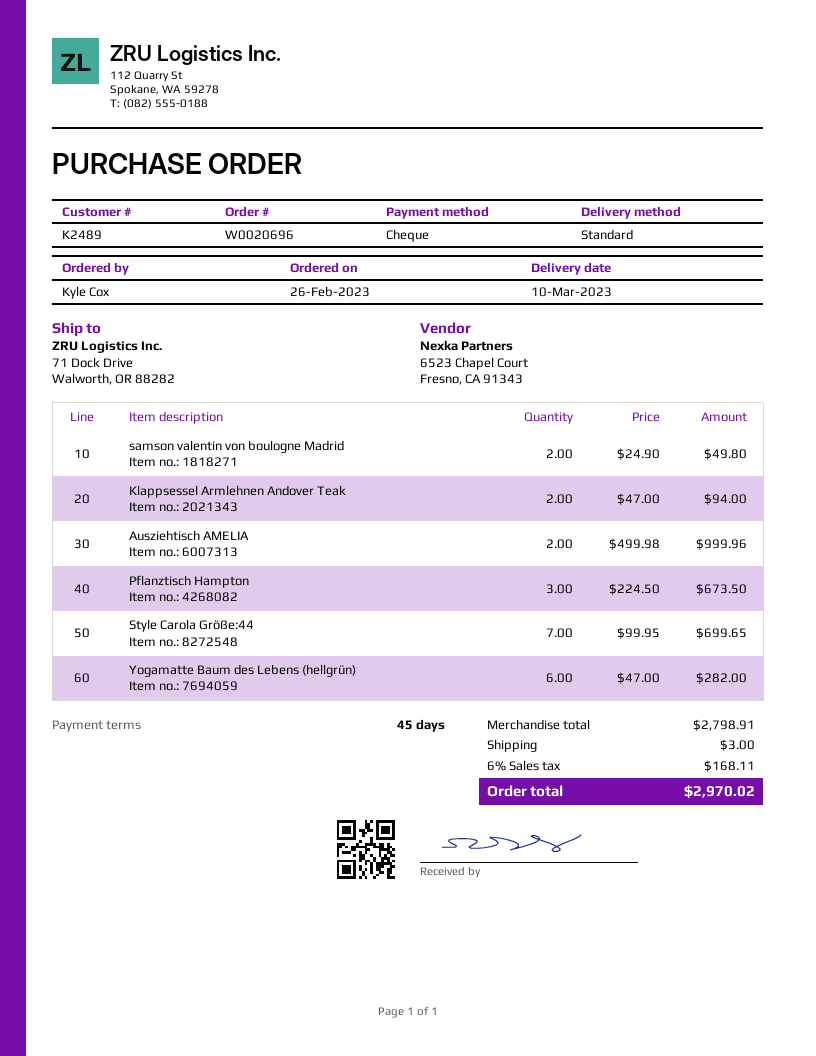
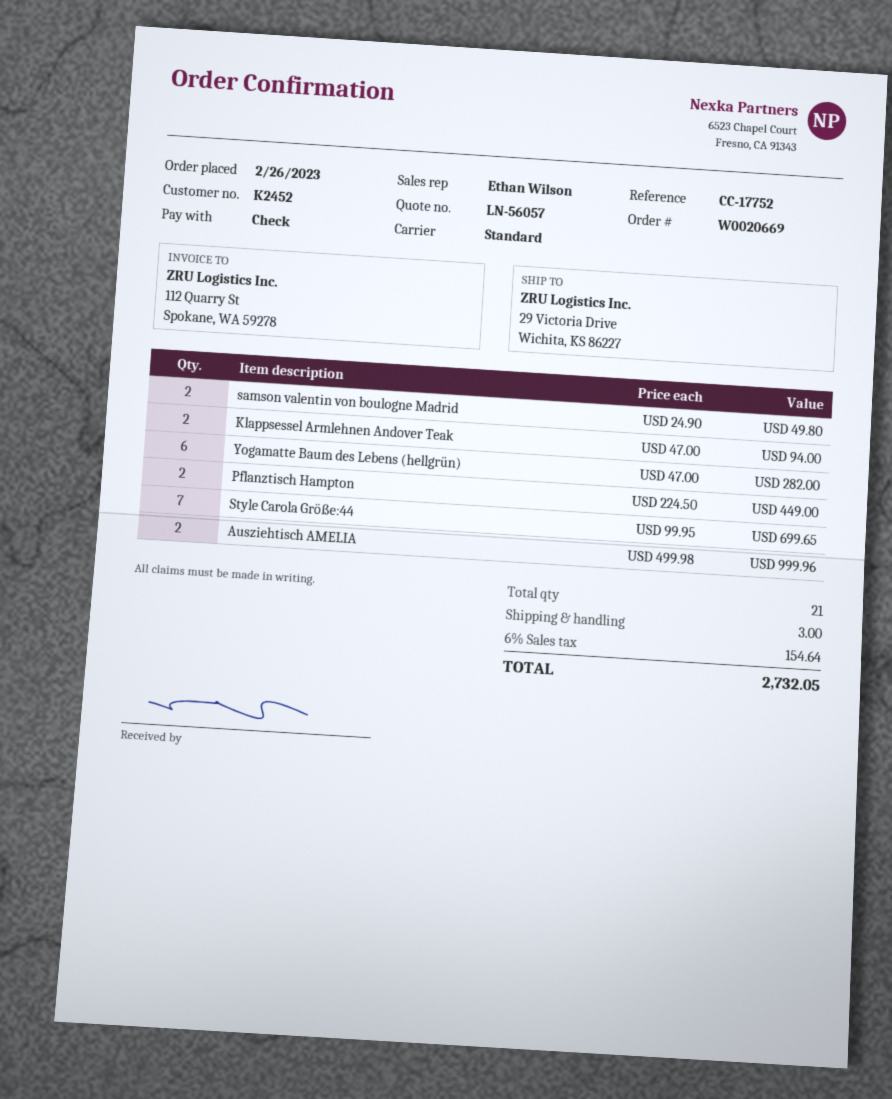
order number: W0020696 -> W0020669
customer number: K2489 -> K2452
ship to: 71 Dock Drive, Walworth, OR 88282 -> 29 Victoria Drive, Wichita, KS 86227
Pflanztisch Hampton: 3 x 224.50 = 673.50 -> 2 x 224.50 = 449.00
tax: 6% = 168.11 -> 6% = 154.64
total: 2970.02 -> 2732.05

